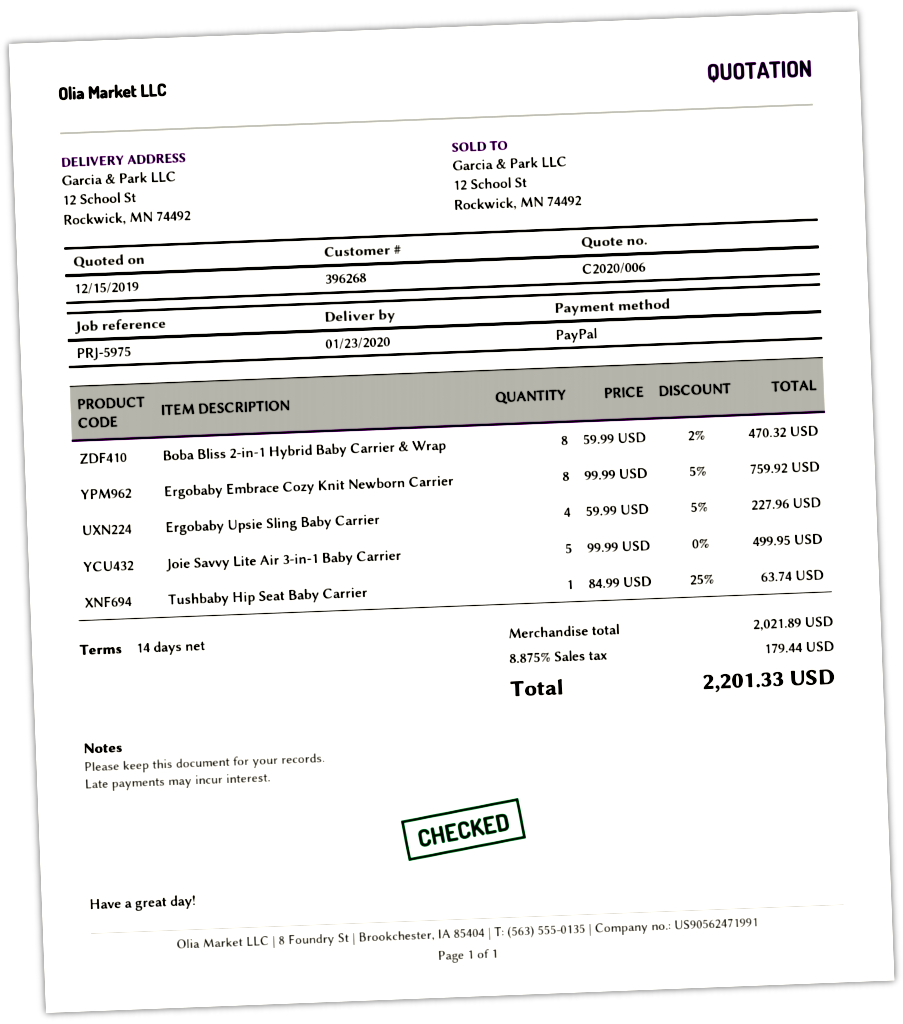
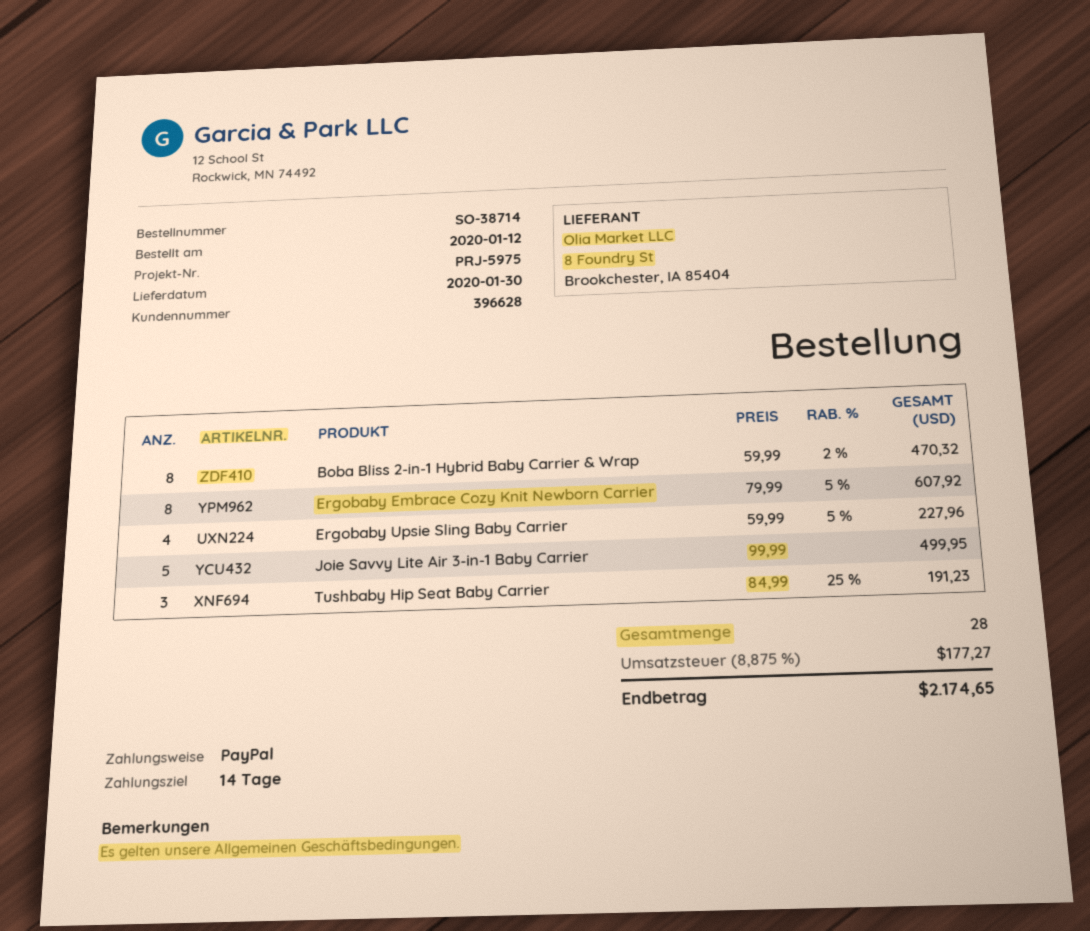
delivery date: 2020-01-23 -> 2020-01-30
customer number: 396268 -> 396628
Ergobaby Embrace Cozy Knit Newborn Carrier: 8 x 99.99 - 5% = 759.92 -> 8 x 79.99 - 5% = 607.92
Tushbaby Hip Seat Baby Carrier: 1 x 84.99 - 25% = 63.74 -> 3 x 84.99 - 25% = 191.23
tax: 8.875% = 179.44 -> 8.875% = 177.27
total: 2201.33 -> 2174.65

